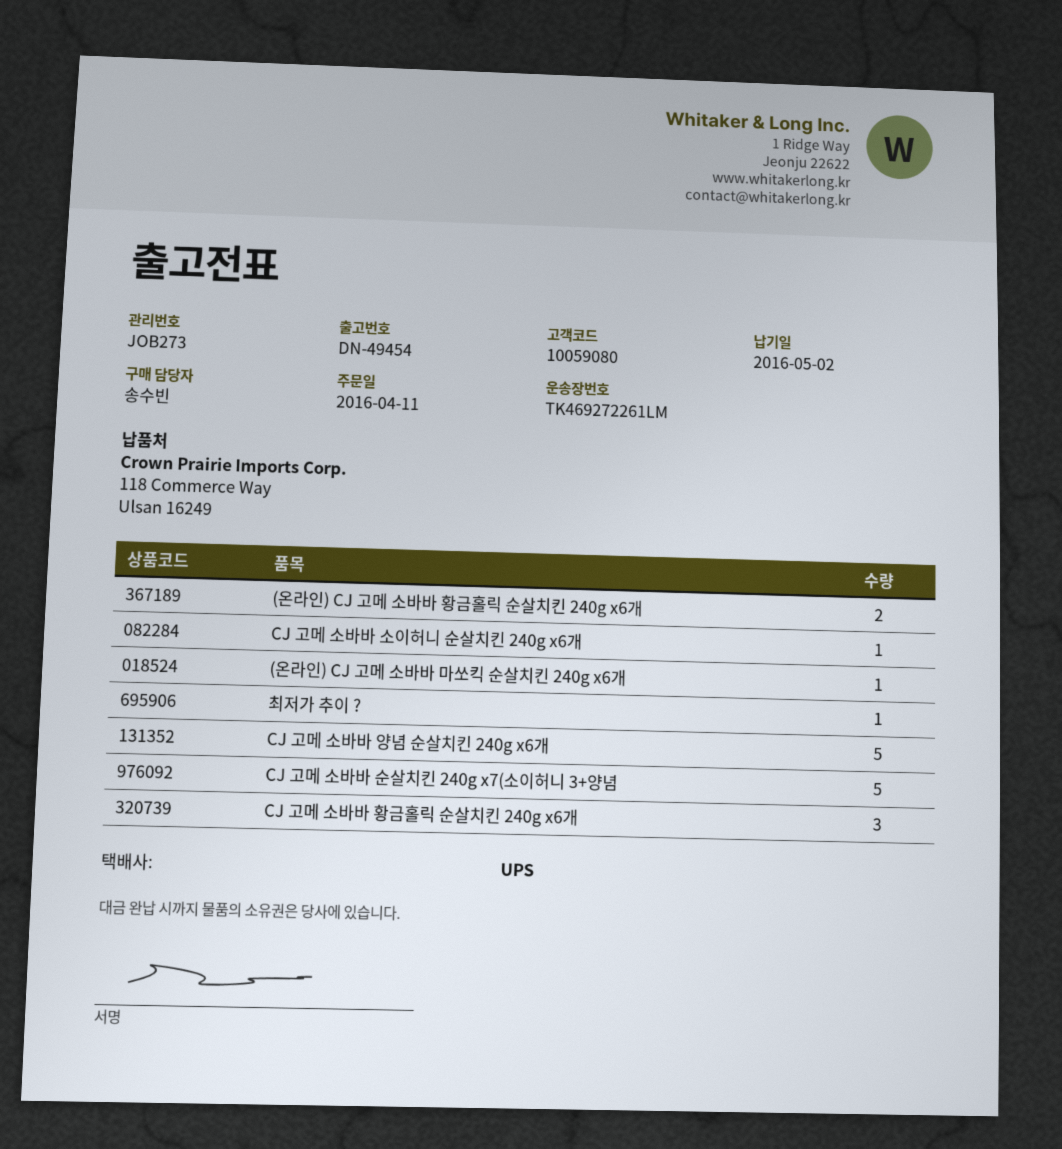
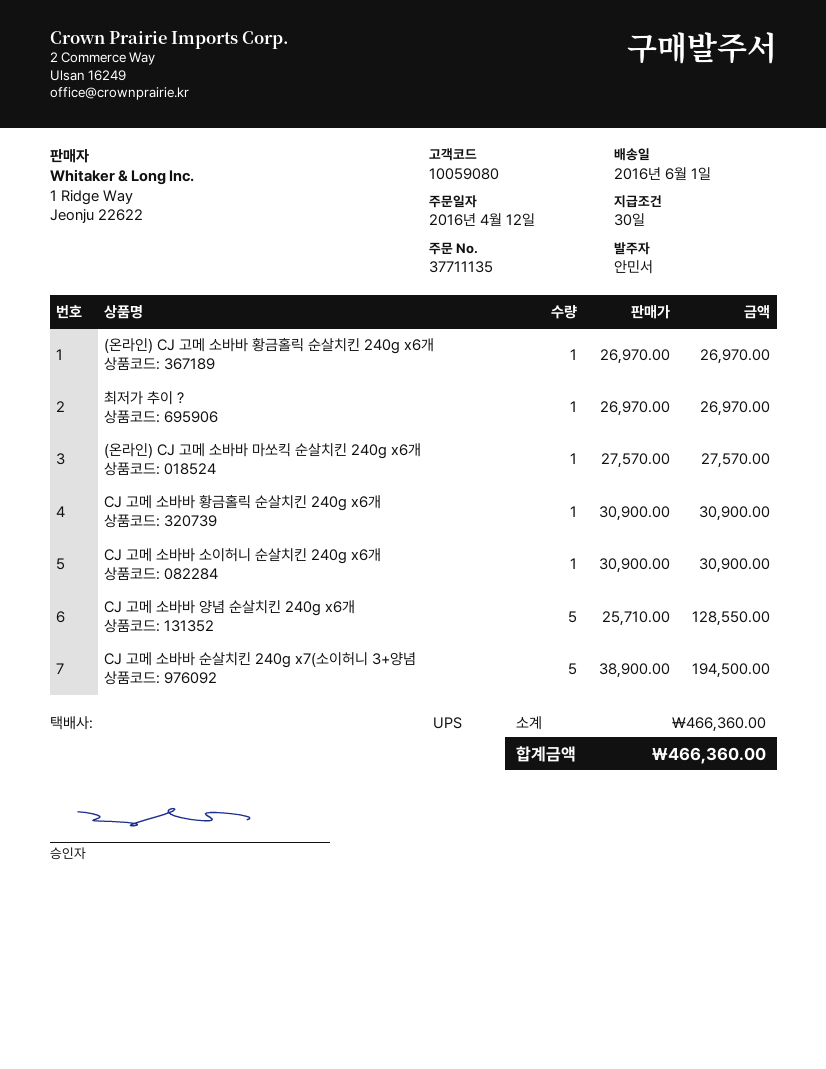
order date: 2016-04-11 -> 2016-04-12
delivery date: 2016-05-02 -> 2016-06-01
ordered by: 송수빈 -> 안민서
(온라인) CJ 고메 소바바 황금홀릭 순살치킨 240g x6개: 2 -> 1
CJ 고메 소바바 황금홀릭 순살치킨 240g x6개: 3 -> 1

